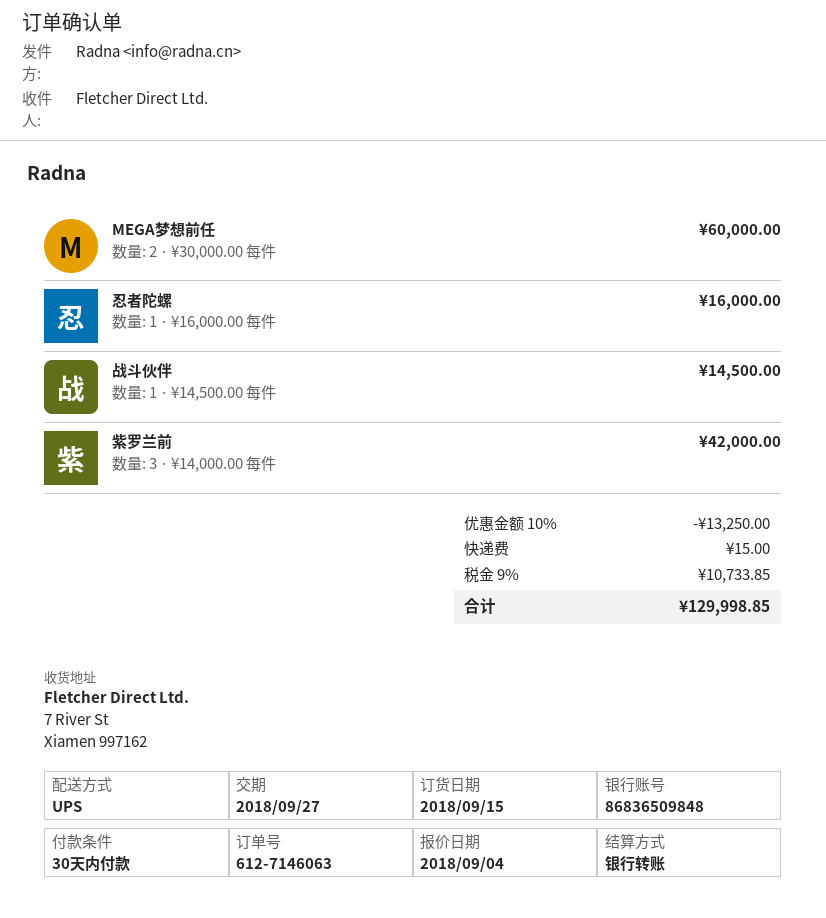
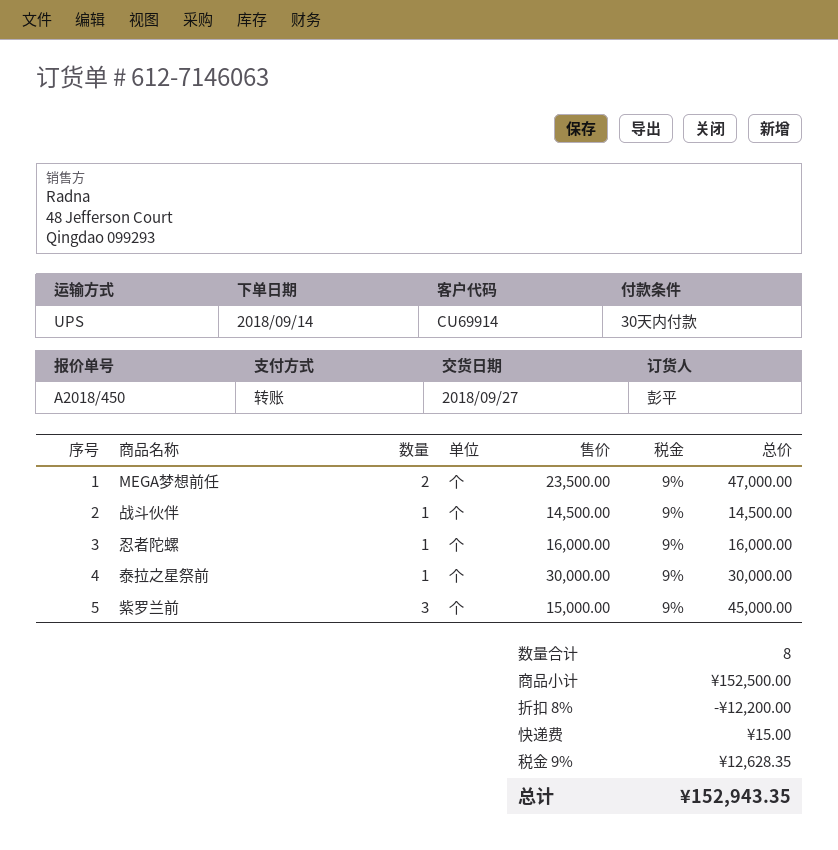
order date: 2018-09-15 -> 2018-09-14
MEGA梦想前任: 2 x 30000.00 = 60000.00 -> 2 x 23500.00 = 47000.00
紫罗兰前: 3 x 14000.00 = 42000.00 -> 3 x 15000.00 = 45000.00
泰拉之星祭前: none -> 1 x 30000.00 = 30000.00
discount: 10% = 13250.00 -> 8% = 12200.00
tax: 9% = 10733.85 -> 9% = 12628.35
total: 129998.85 -> 152943.35

